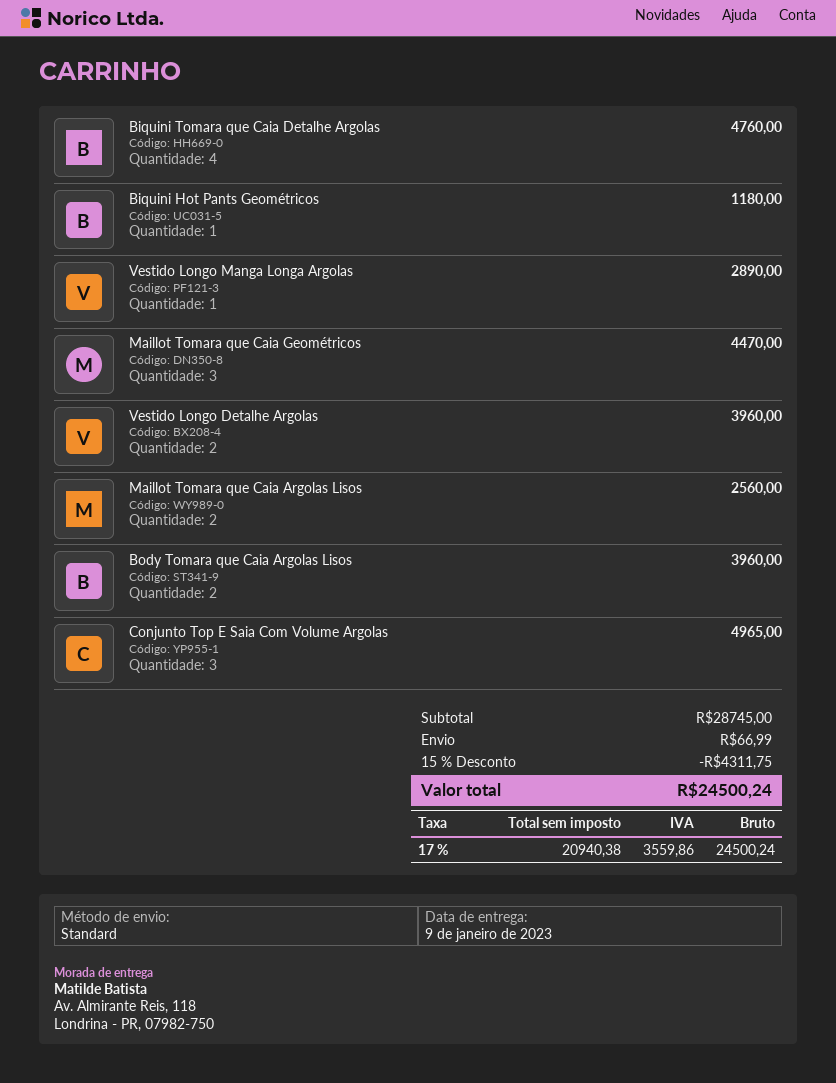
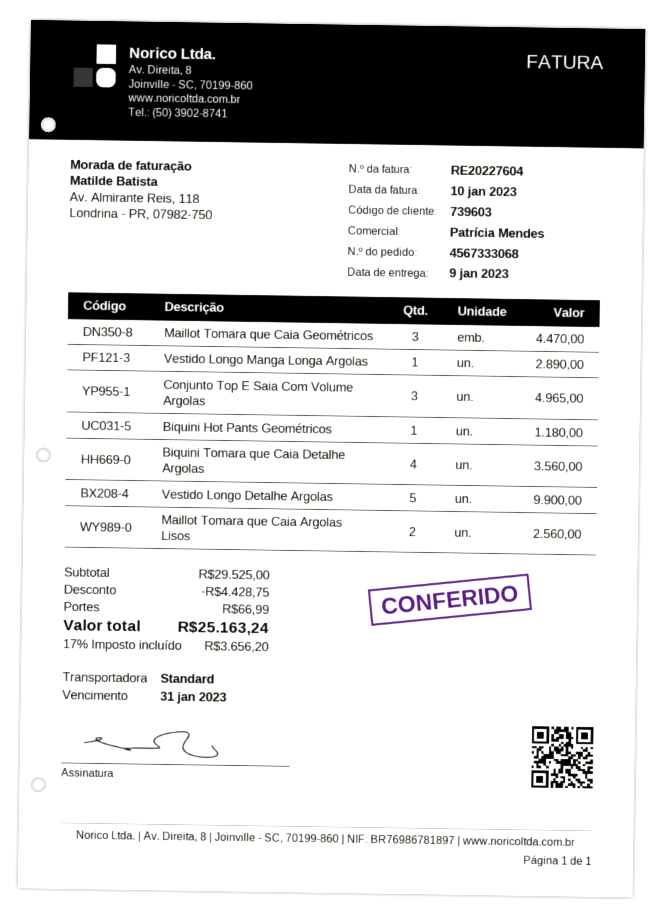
Biquini Tomara que Caia Detalhe Argolas: 4 for 4760.00 -> 4 for 3560.00
Vestido Longo Detalhe Argolas: 2 for 3960.00 -> 5 for 9900.00
Body Tomara que Caia Argolas Lisos: 2 for 3960.00 -> none
subtotal: 28745.00 -> 29525.00
discount: 4311.75 -> 4428.75
tax: 17% = 3559.86 -> 17% = 3656.20
total: 24500.24 -> 25163.24

